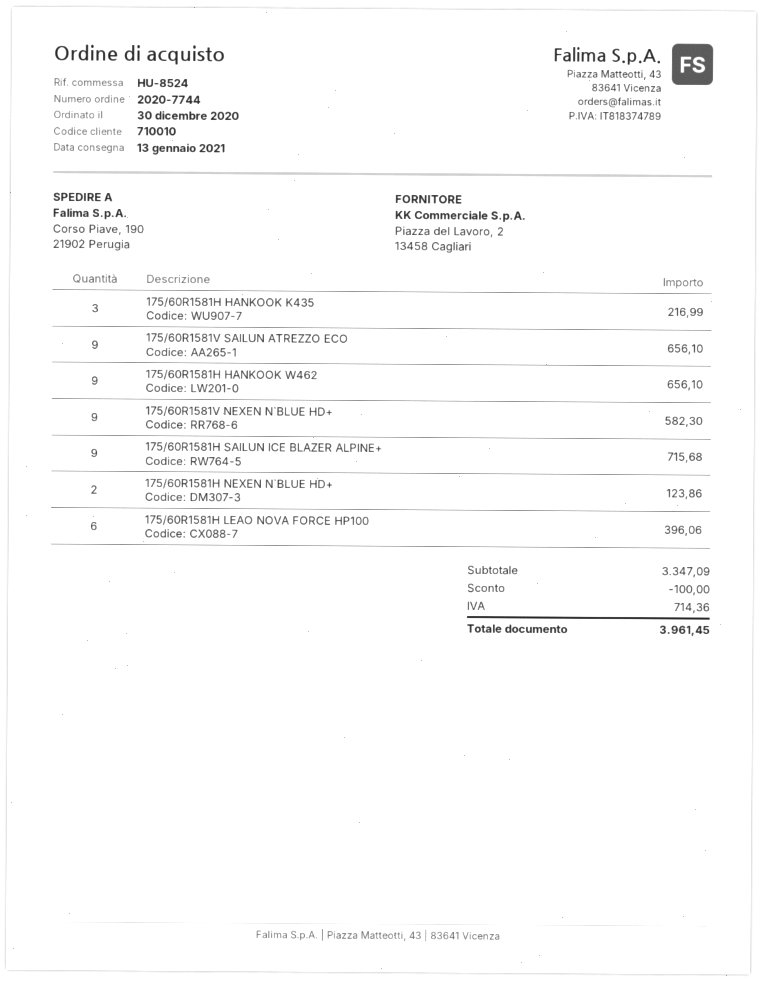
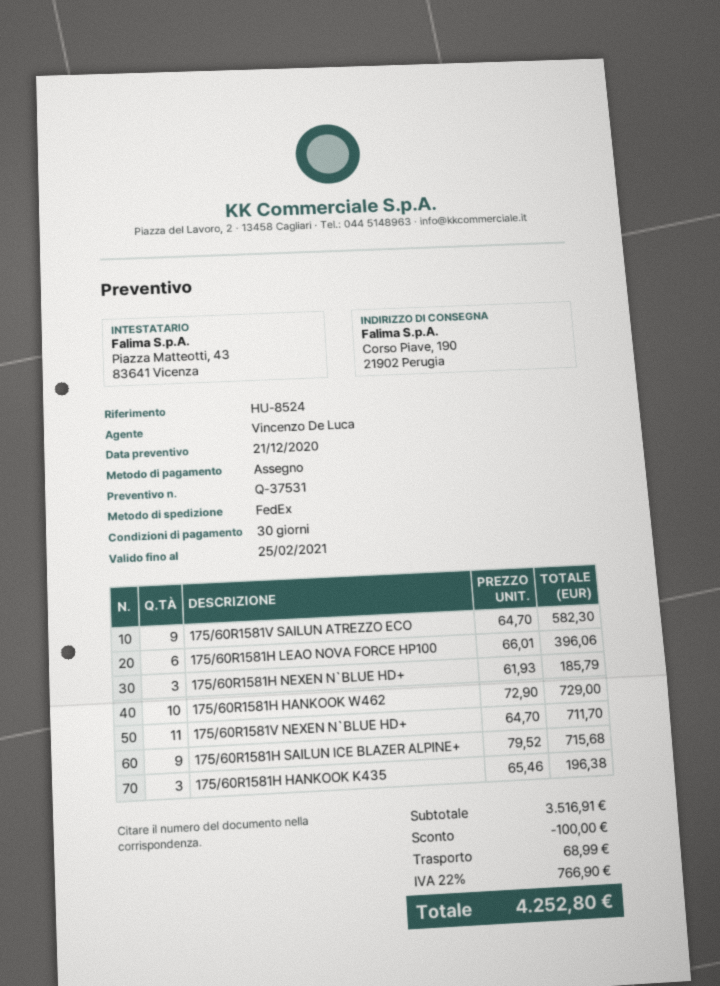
175/60R1581H HANKOOK K435: 3 for 216.99 -> 3 for 196.38
175/60R1581V SAILUN ATREZZO ECO: 9 for 656.10 -> 9 for 582.30
175/60R1581H HANKOOK W462: 9 for 656.10 -> 10 for 729.00
175/60R1581V NEXEN N`BLUE HD+: 9 for 582.30 -> 11 for 711.70
175/60R1581H NEXEN N`BLUE HD+: 2 for 123.86 -> 3 for 185.79
subtotal: 3347.09 -> 3516.91
shipping: none -> 68.99
tax: 714.36 -> 766.90
total: 3961.45 -> 4252.80

